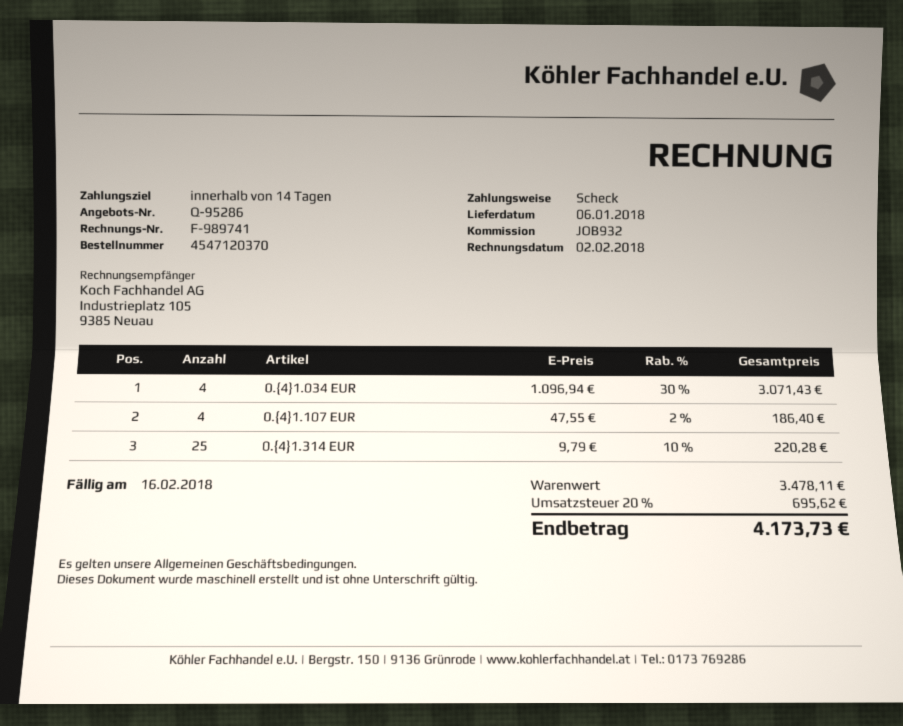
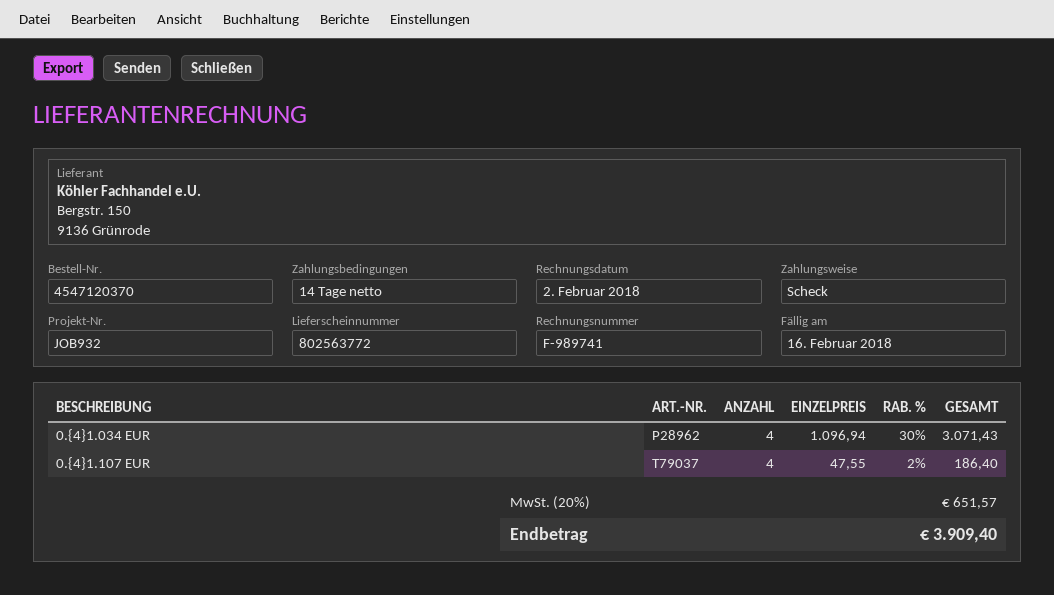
0.{4}1.314 EUR: 25 x 9.79 - 10% = 220.28 -> none
tax: 20% = 695.62 -> 20% = 651.57
total: 4173.73 -> 3909.40

